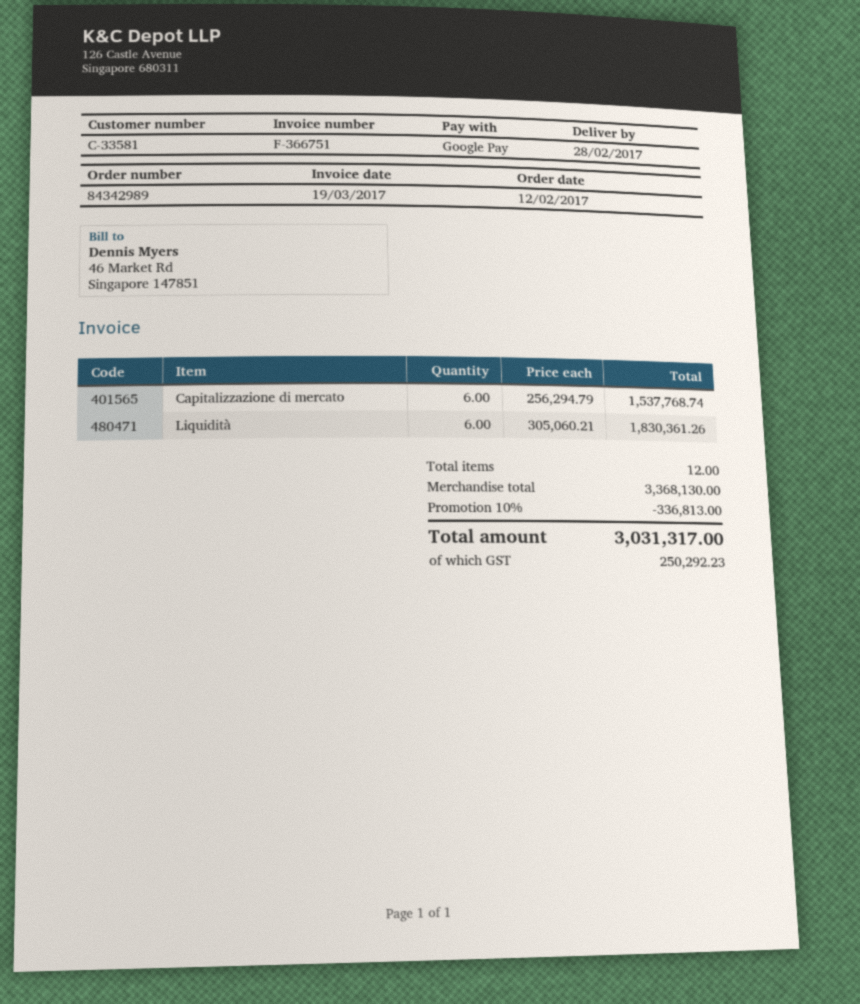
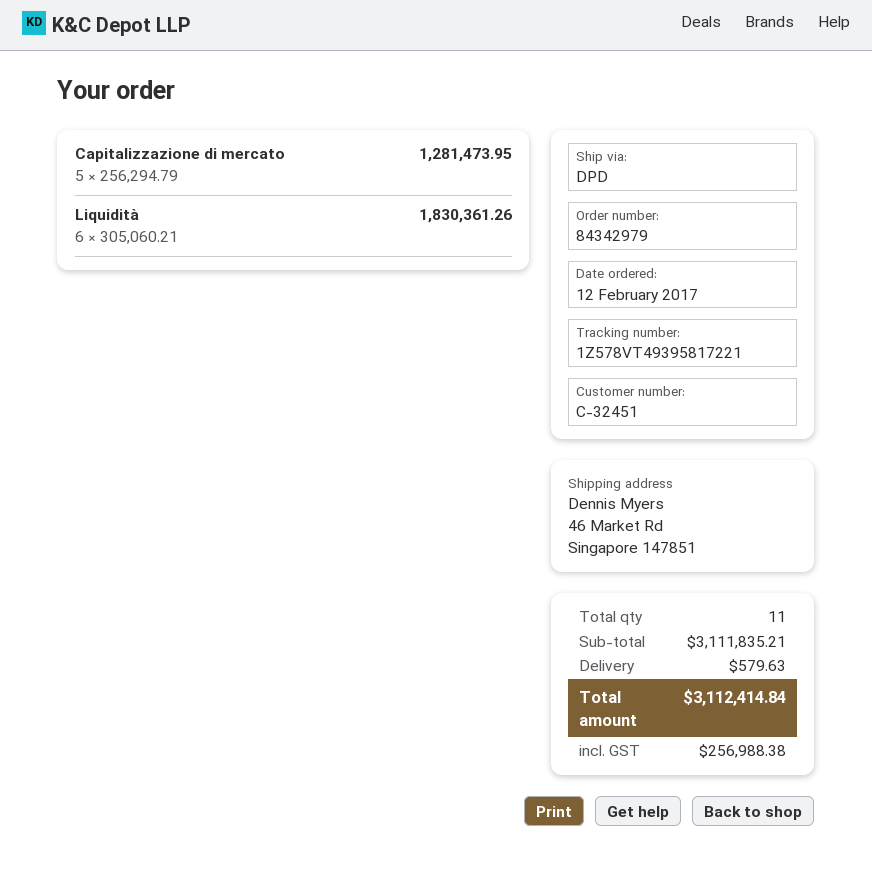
order number: 84342989 -> 84342979
customer number: C-33581 -> C-32451
Capitalizzazione di mercato: 6 x 256294.79 = 1537768.74 -> 5 x 256294.79 = 1281473.95
total quantity: 12 -> 11
subtotal: 3368130.00 -> 3111835.21
discount: 10% = 336813.00 -> none
shipping: none -> 579.63
tax: 250292.23 -> 256988.38
total: 3031317.00 -> 3112414.84

